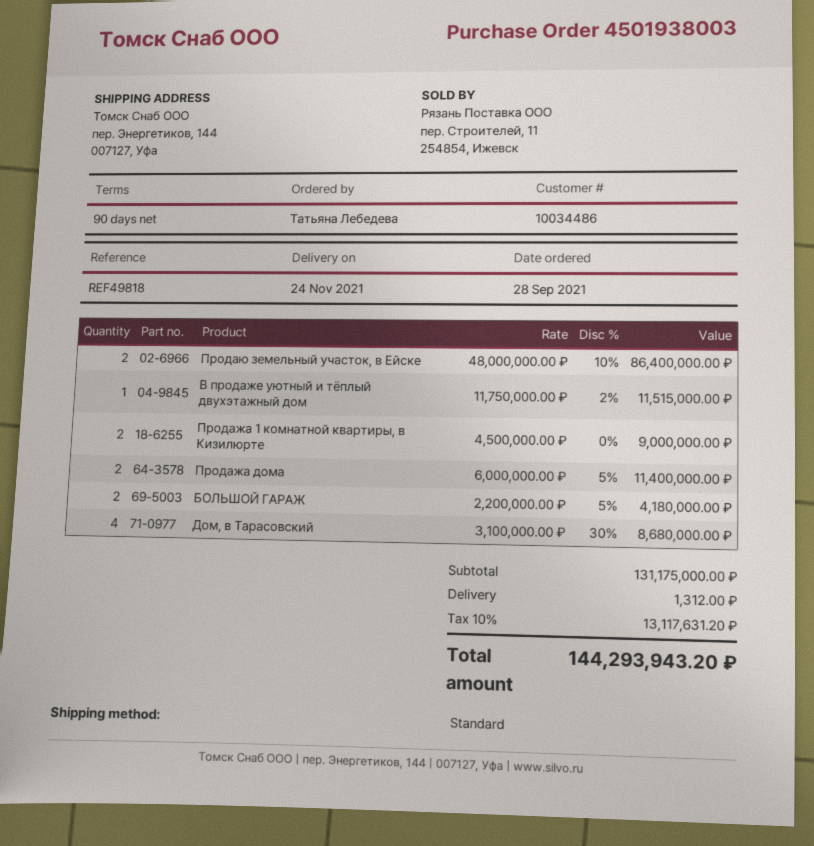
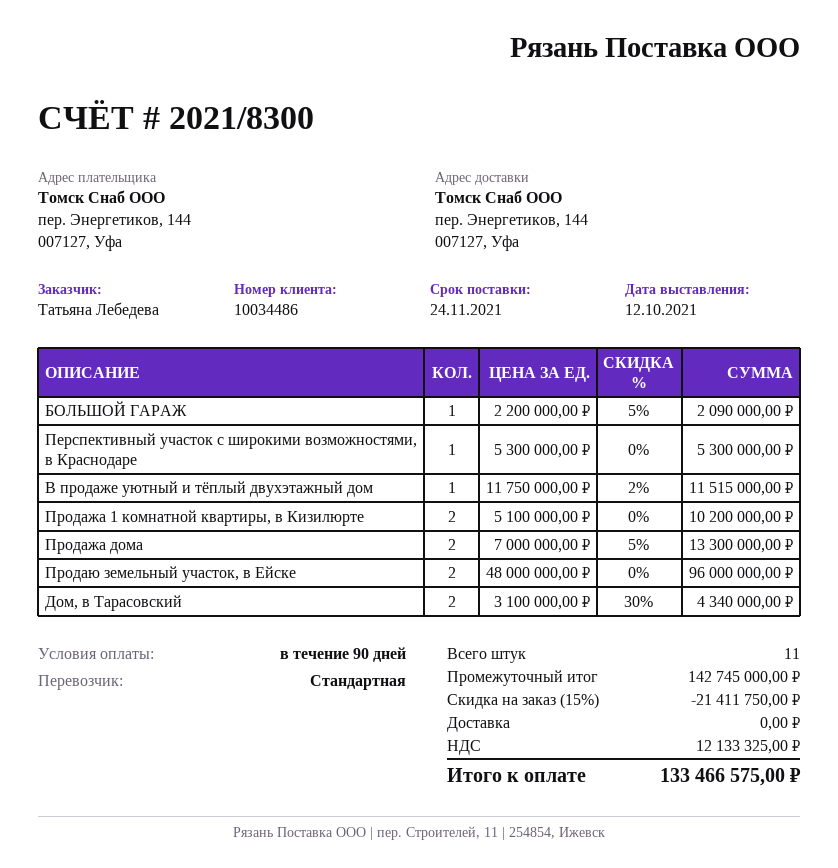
Продаю земельный участок, в Ейске: 2 x 48000000.00 - 10% = 86400000.00 -> 2 x 48000000.00 = 96000000.00
Продажа 1 комнатной квартиры, в Кизилюрте: 2 x 4500000.00 = 9000000.00 -> 2 x 5100000.00 = 10200000.00
Продажа дома: 2 x 6000000.00 - 5% = 11400000.00 -> 2 x 7000000.00 - 5% = 13300000.00
БОЛЬШОЙ ГАРАЖ: 2 x 2200000.00 - 5% = 4180000.00 -> 1 x 2200000.00 - 5% = 2090000.00
Дом, в Тарасовский: 4 x 3100000.00 - 30% = 8680000.00 -> 2 x 3100000.00 - 30% = 4340000.00
Перспективный участок с широкими возможностями, в Краснодаре: none -> 1 x 5300000.00 = 5300000.00
subtotal: 131175000.00 -> 142745000.00
discount: none -> 15% = 21411750.00
shipping: 1312.00 -> 0.00
tax: 13117631.20 -> 12133325.00
total: 144293943.20 -> 133466575.00

